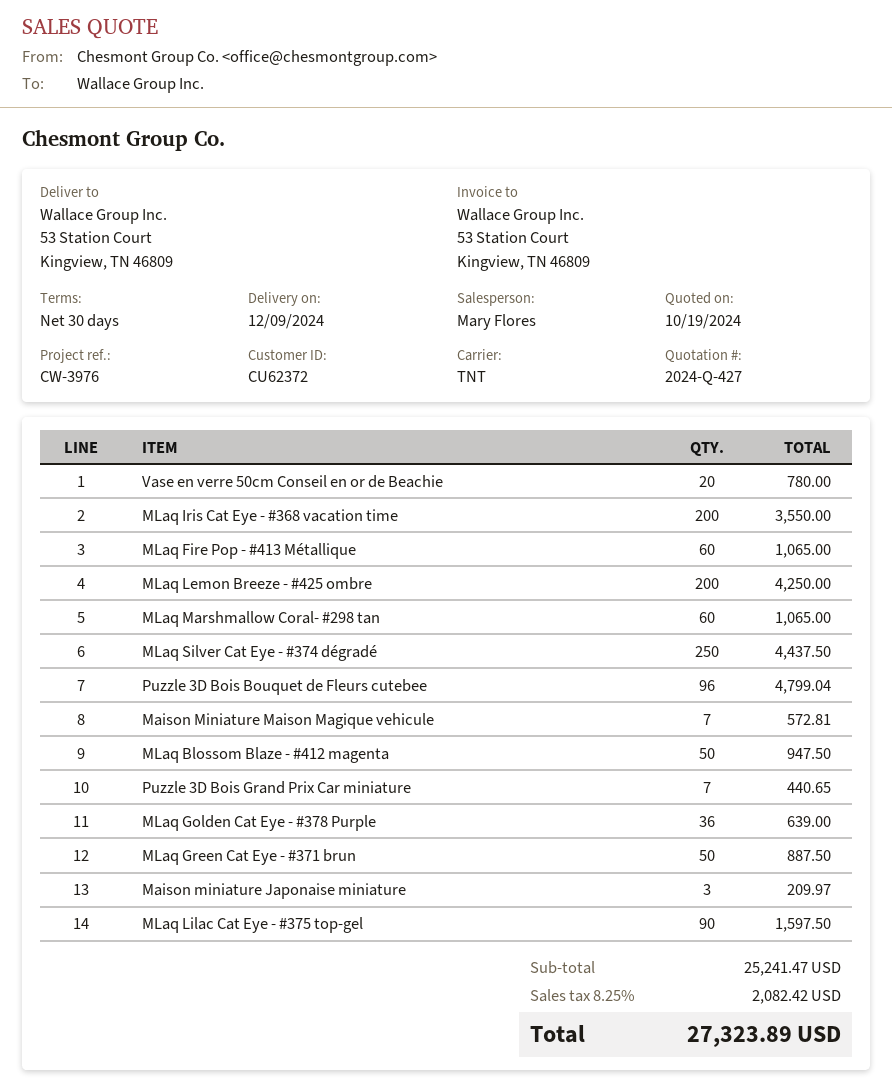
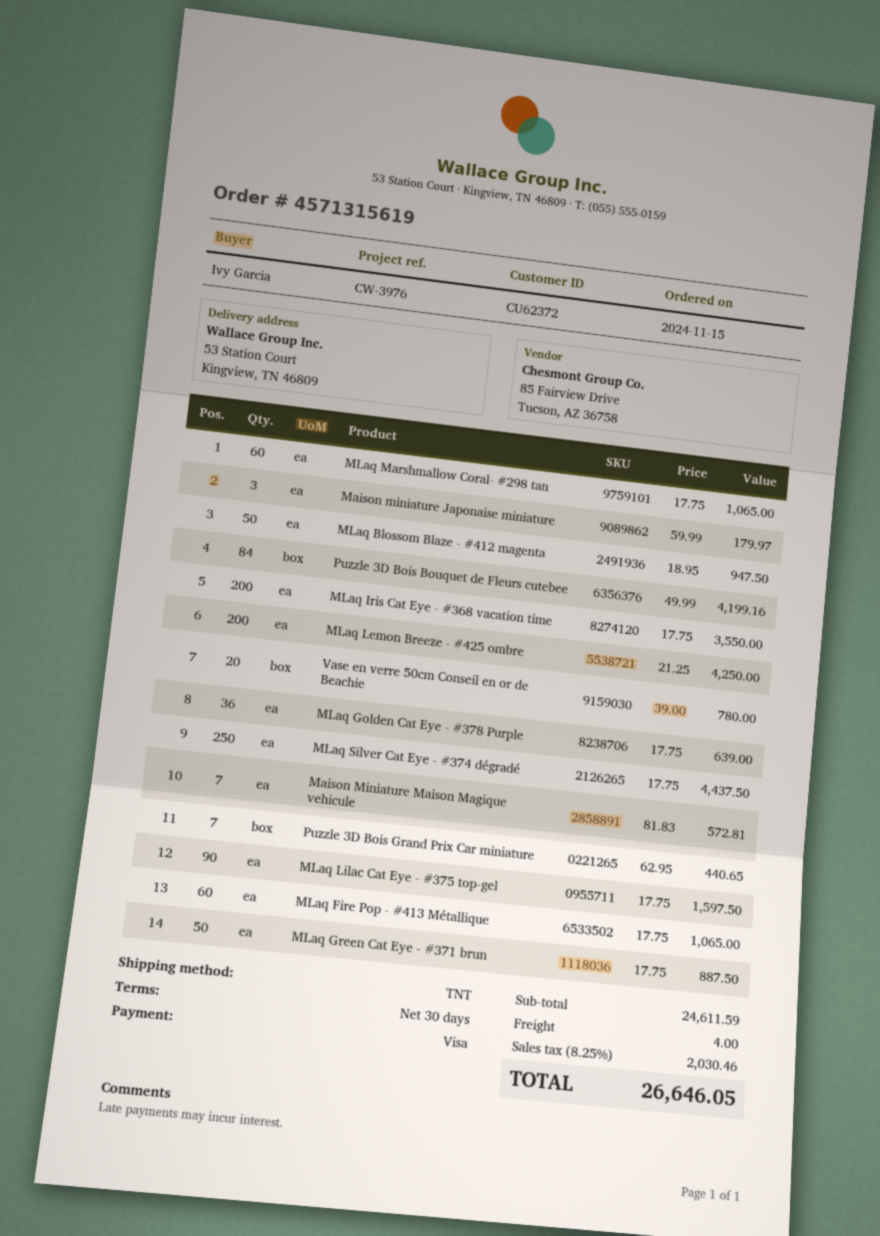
Puzzle 3D Bois Bouquet de Fleurs cutebee: 96 for 4799.04 -> 84 for 4199.16
Maison miniature Japonaise miniature: 3 for 209.97 -> 3 for 179.97
subtotal: 25241.47 -> 24611.59
shipping: none -> 4.00
tax: 8.25% = 2082.42 -> 8.25% = 2030.46
total: 27323.89 -> 26646.05

